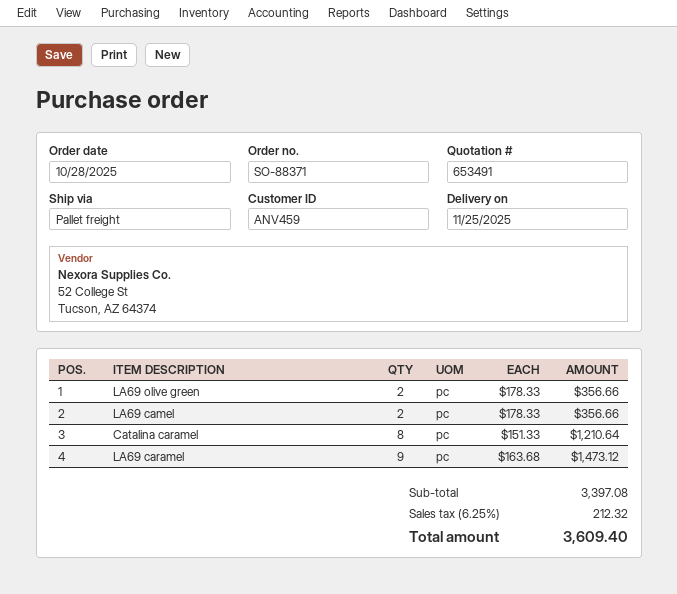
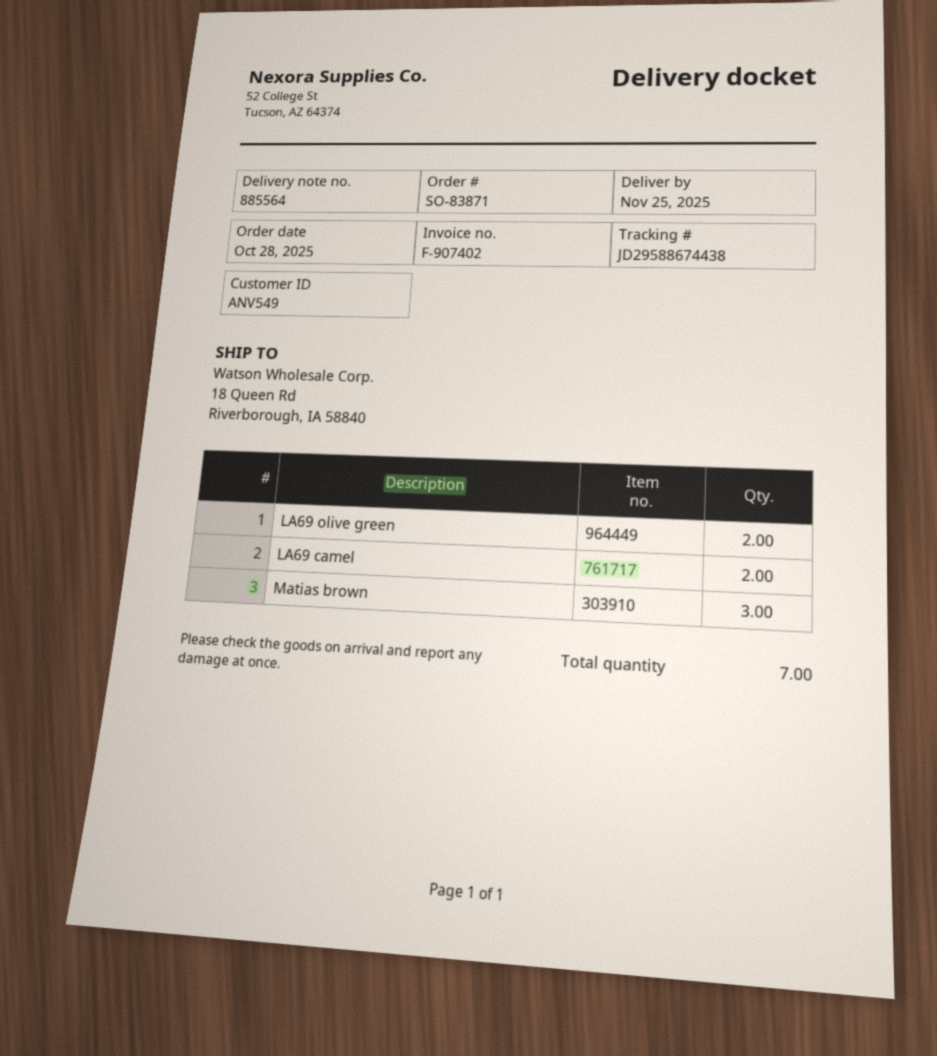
order number: SO-88371 -> SO-83871
customer number: ANV459 -> ANV549
Catalina caramel: 8 -> none
LA69 caramel: 9 -> none
Matias brown: none -> 3

